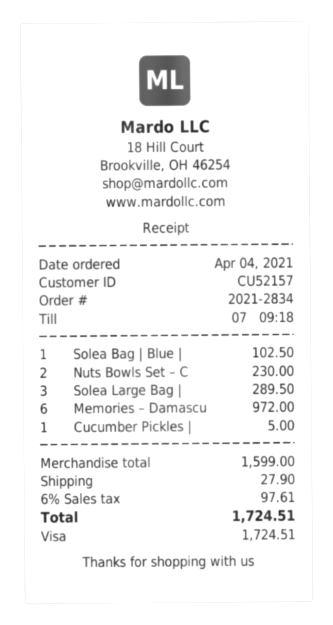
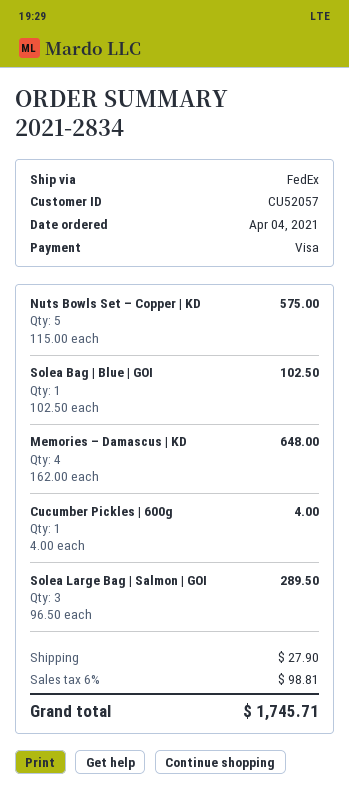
customer number: CU52157 -> CU52057
Nuts Bowls Set – C: 2 for 230.00 -> 5 for 575.00
Memories – Damascu: 6 for 972.00 -> 4 for 648.00
Cucumber Pickles |: 1 for 5.00 -> 1 for 4.00
tax: 6% = 97.61 -> 6% = 98.81
total: 1724.51 -> 1745.71

